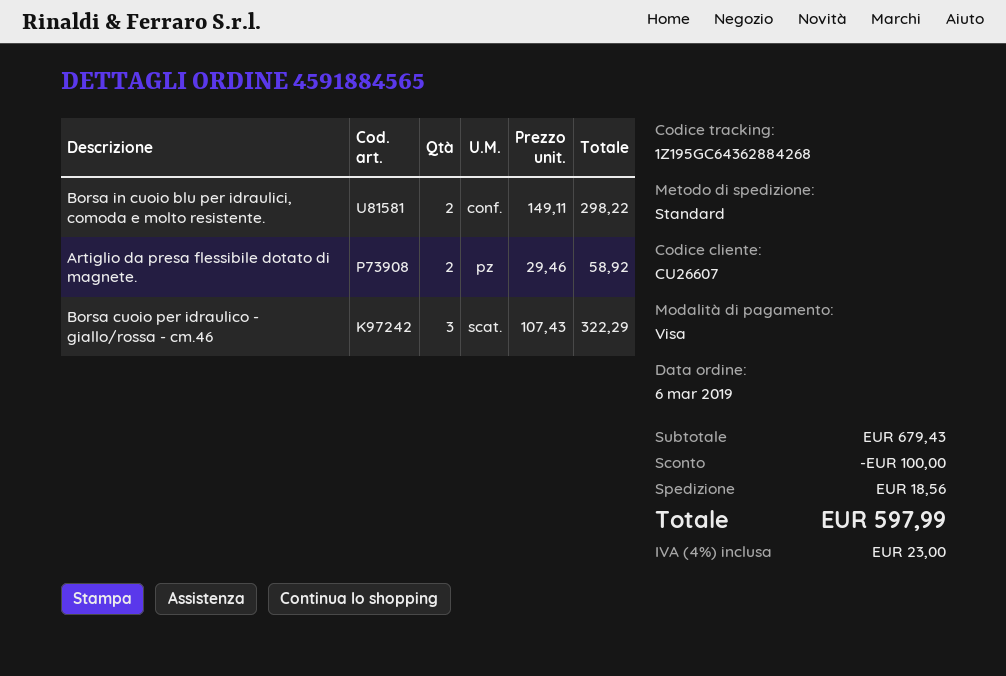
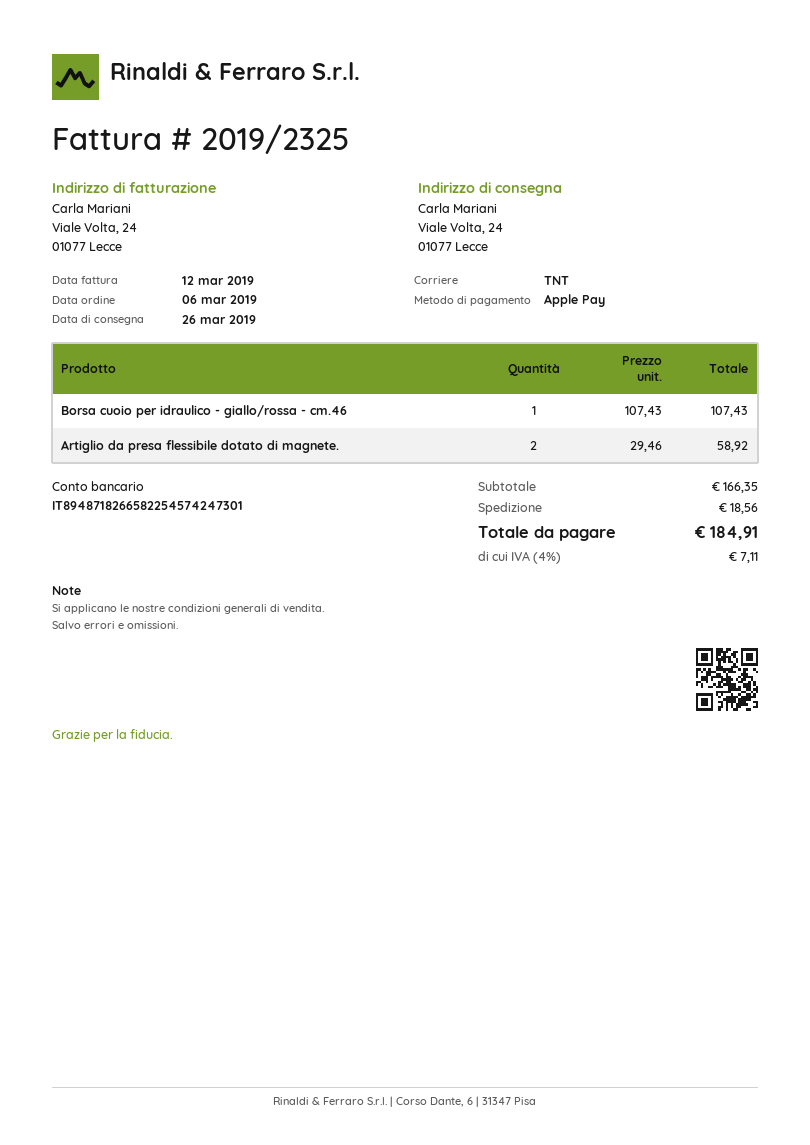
payment method: Visa -> Apple Pay
shipping method: standard -> TNT
Borsa in cuoio blu per idraulici, comoda e molto resistente.: 2 x 149.11 = 298.22 -> none
Borsa cuoio per idraulico - giallo/rossa - cm.46: 3 x 107.43 = 322.29 -> 1 x 107.43 = 107.43
subtotal: 679.43 -> 166.35
discount: 100.00 -> none
tax: 4% = 23.00 -> 4% = 7.11
total: 597.99 -> 184.91

